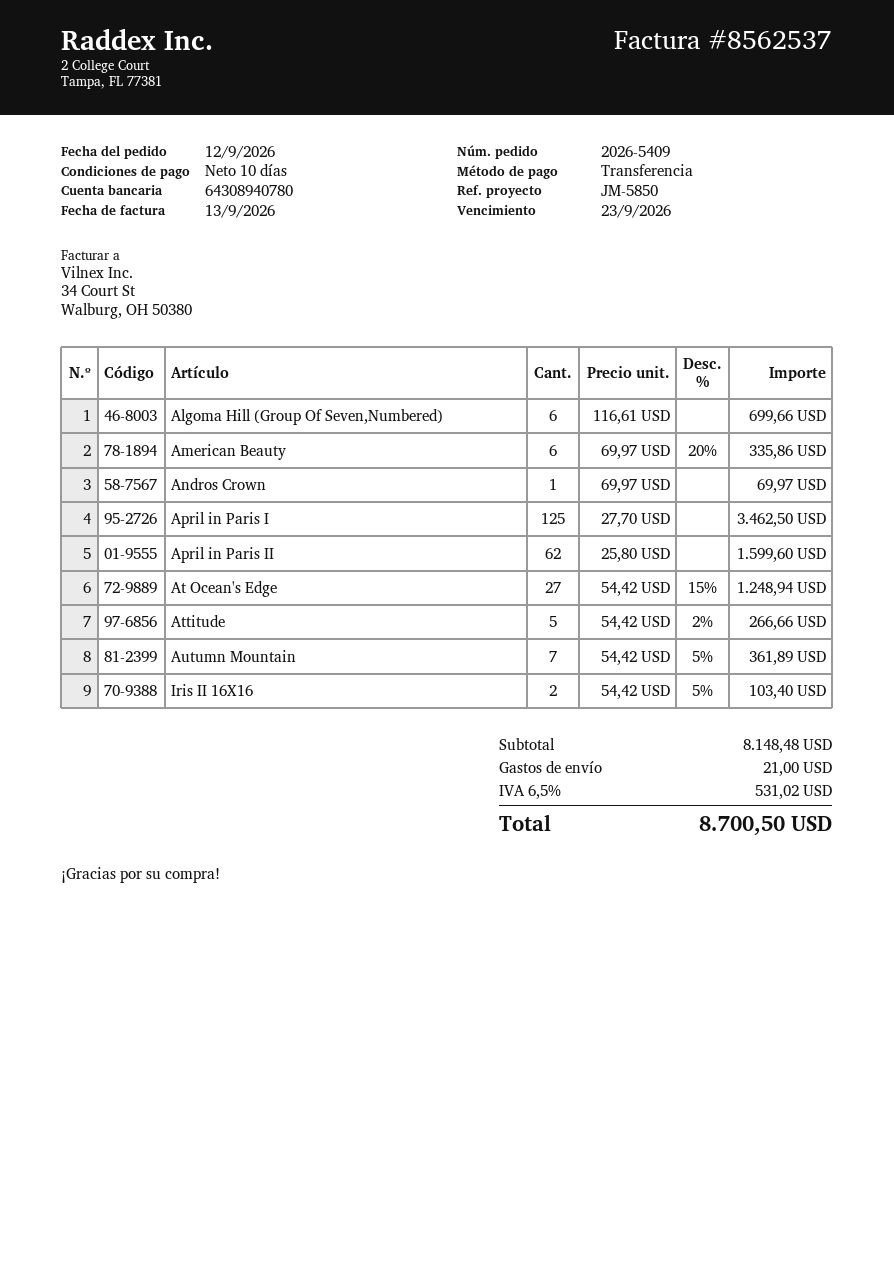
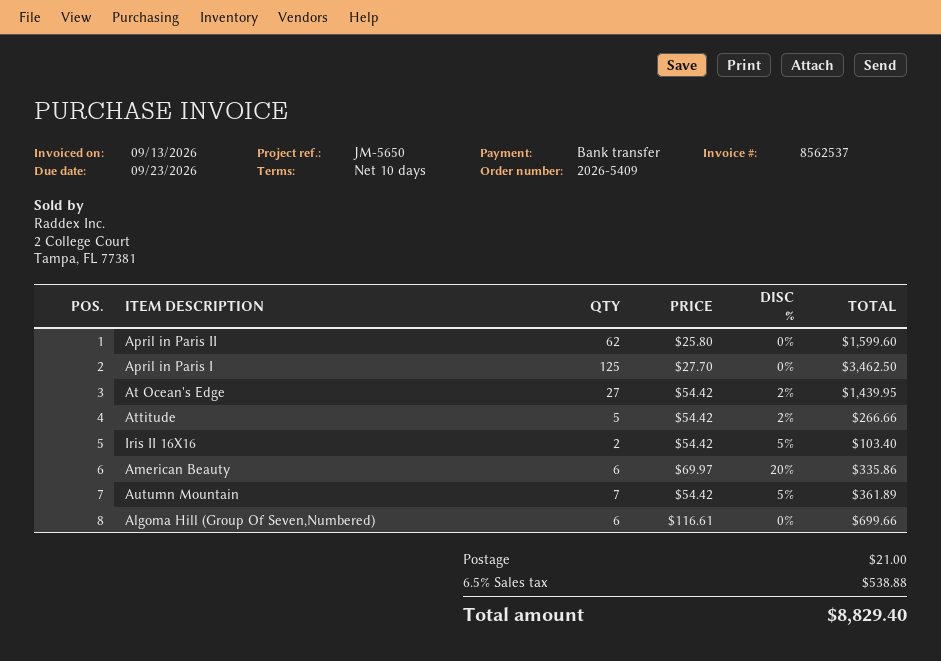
reference: JM-5850 -> JM-5650
Andros Crown: 1 x 69.97 = 69.97 -> none
At Ocean's Edge: 27 x 54.42 - 15% = 1248.94 -> 27 x 54.42 - 2% = 1439.95
tax: 6.5% = 531.02 -> 6.5% = 538.88
total: 8700.50 -> 8829.40

